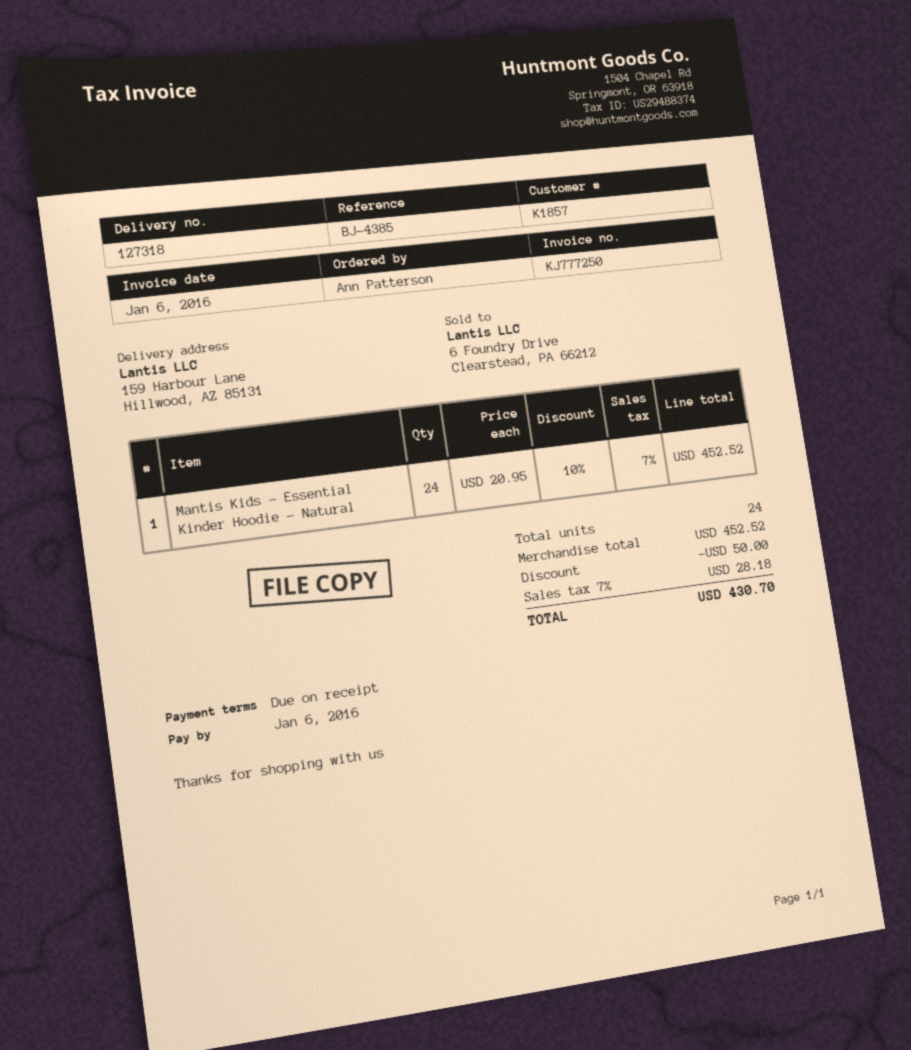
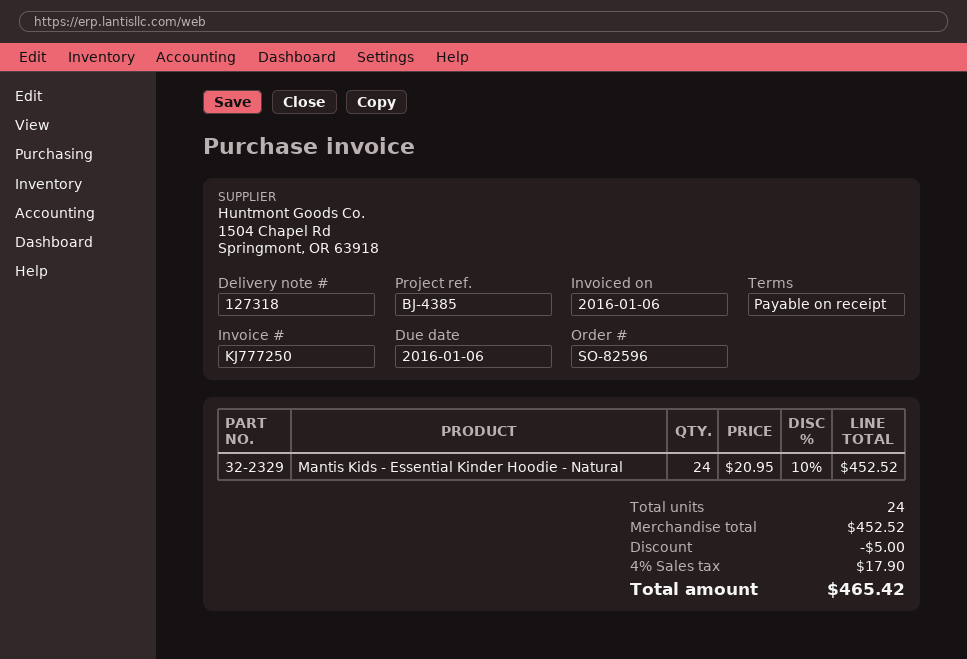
discount: 50.00 -> 5.00
tax: 7% = 28.18 -> 4% = 17.90
total: 430.70 -> 465.42

